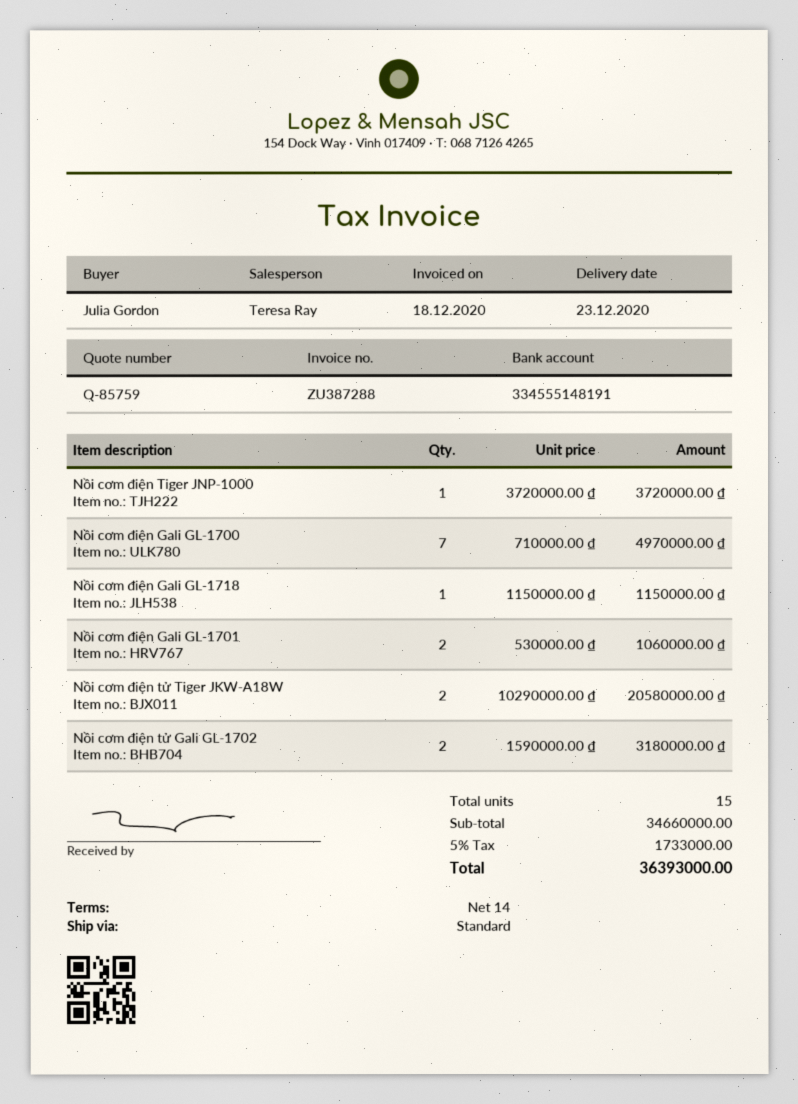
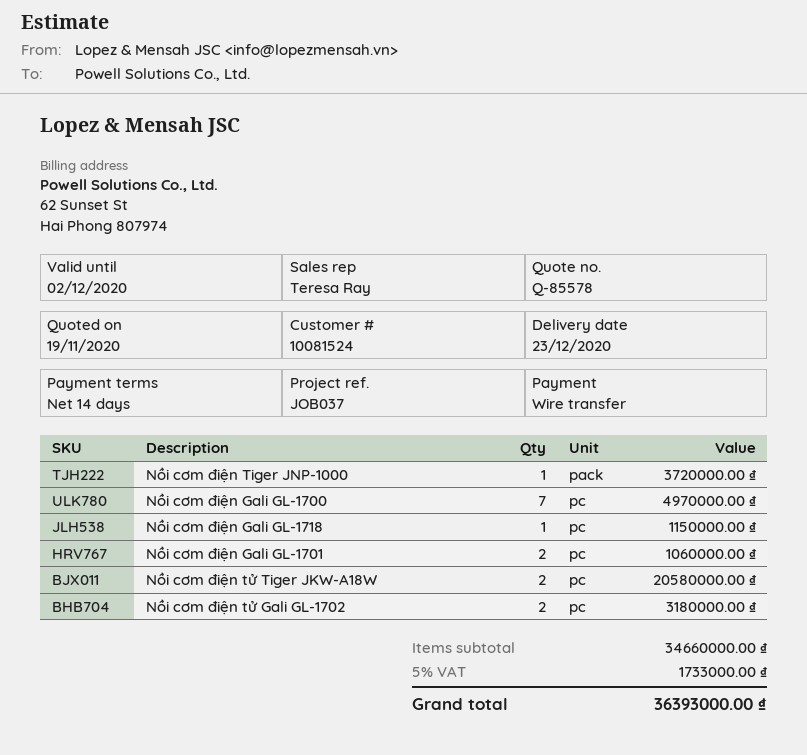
quote number: Q-85759 -> Q-85578

